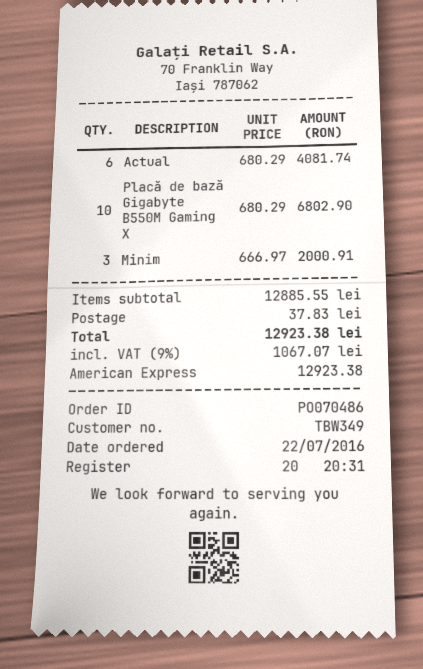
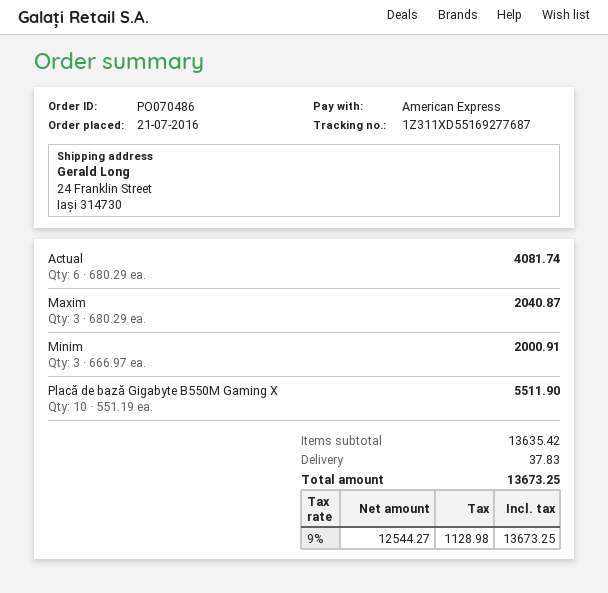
order date: 2016-07-22 -> 2016-07-21
Placă de bază Gigabyte B550M Gaming X: 10 x 680.29 = 6802.90 -> 10 x 551.19 = 5511.90
Maxim: none -> 3 x 680.29 = 2040.87
subtotal: 12885.55 -> 13635.42
tax: 9% = 1067.07 -> 9% = 1128.98
total: 12923.38 -> 13673.25

